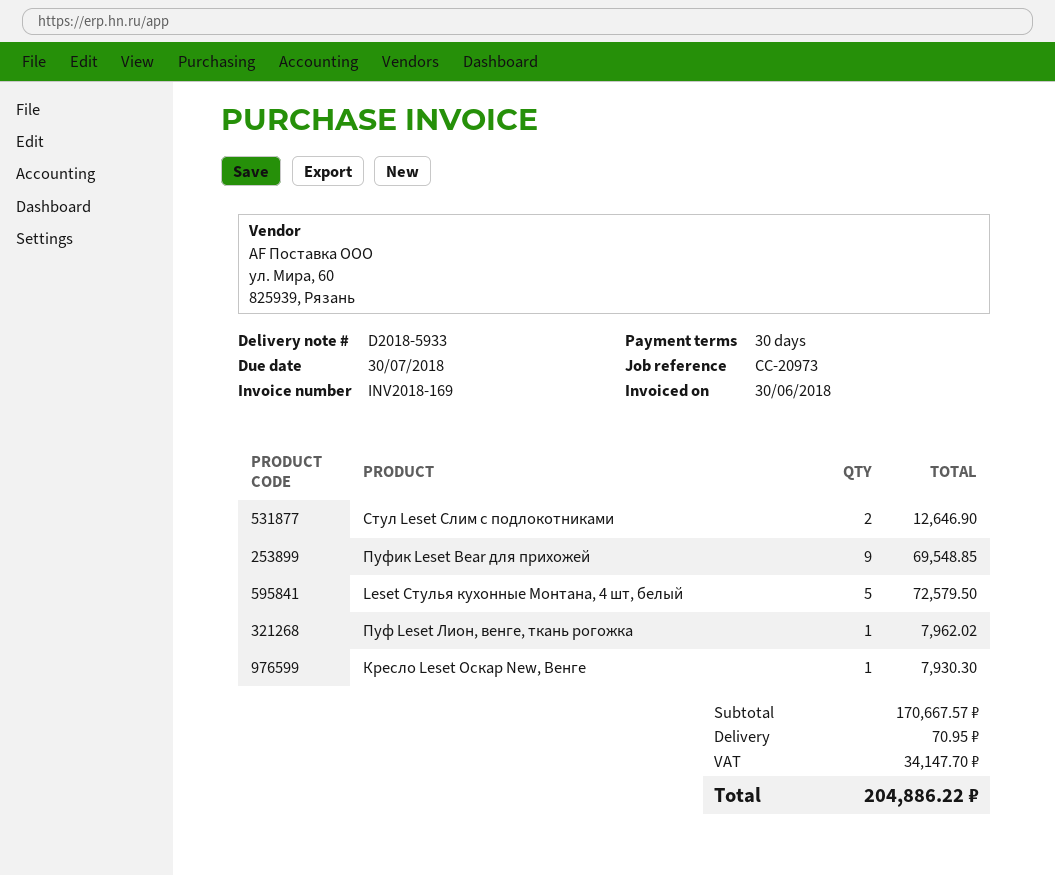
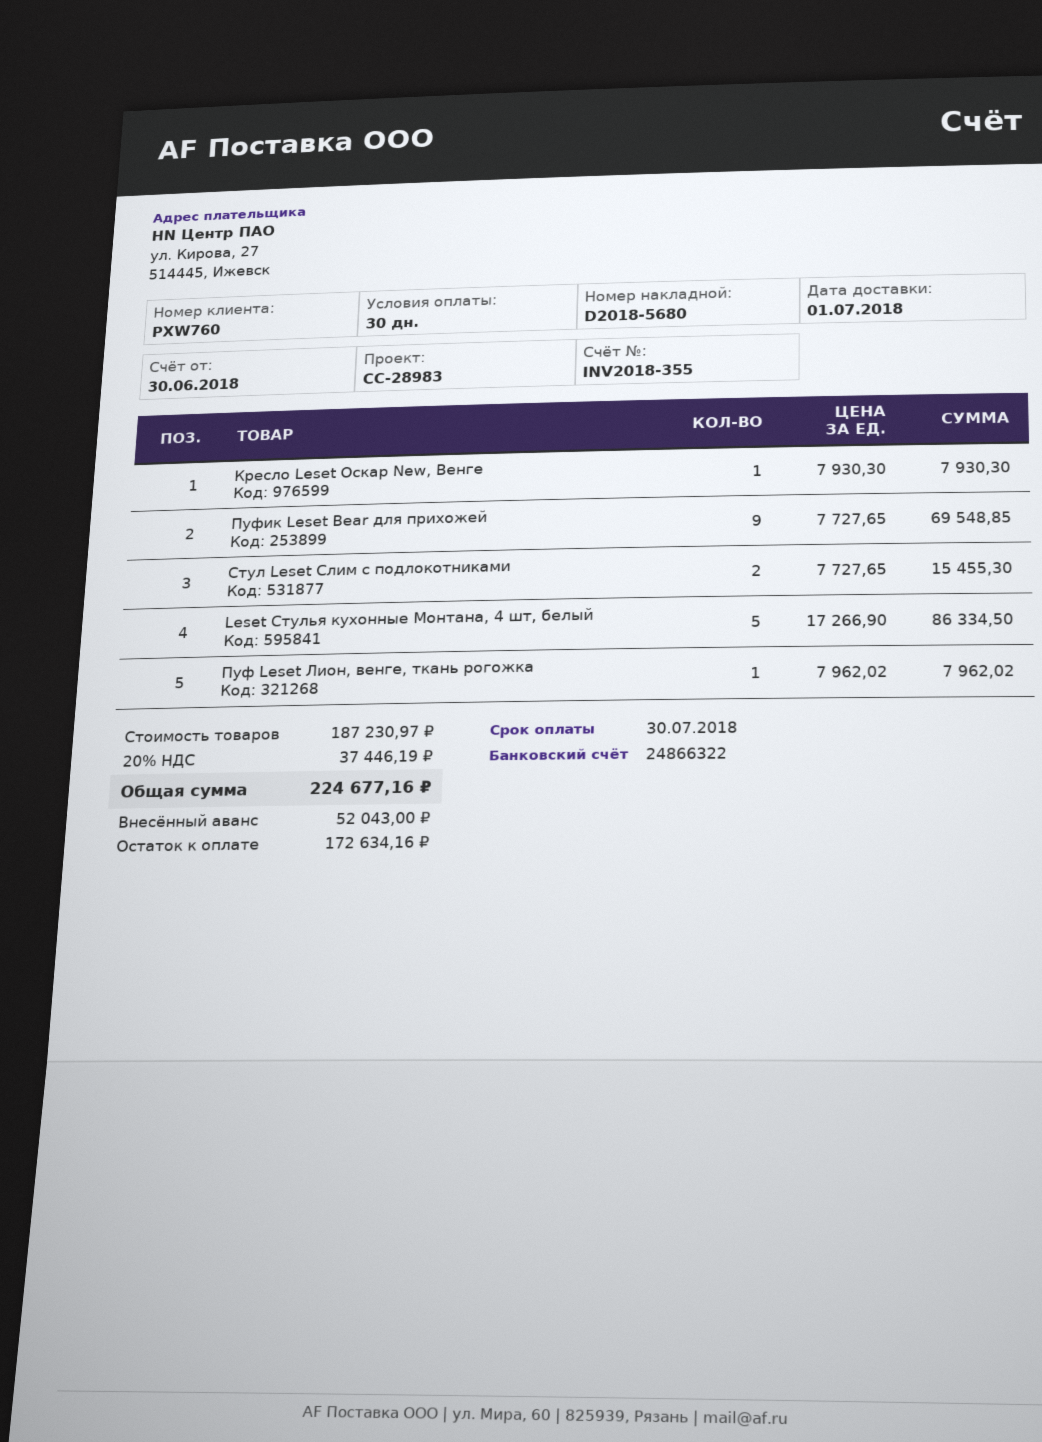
delivery note number: D2018-5933 -> D2018-5680
invoice number: INV2018-169 -> INV2018-355
reference: CC-20973 -> CC-28983
Стул Leset Слим с подлокотниками: 2 for 12646.90 -> 2 for 15455.30
Leset Стулья кухонные Монтана, 4 шт, белый: 5 for 72579.50 -> 5 for 86334.50
subtotal: 170667.57 -> 187230.97
shipping: 70.95 -> none
tax: 34147.70 -> 37446.19
total: 204886.22 -> 224677.16

